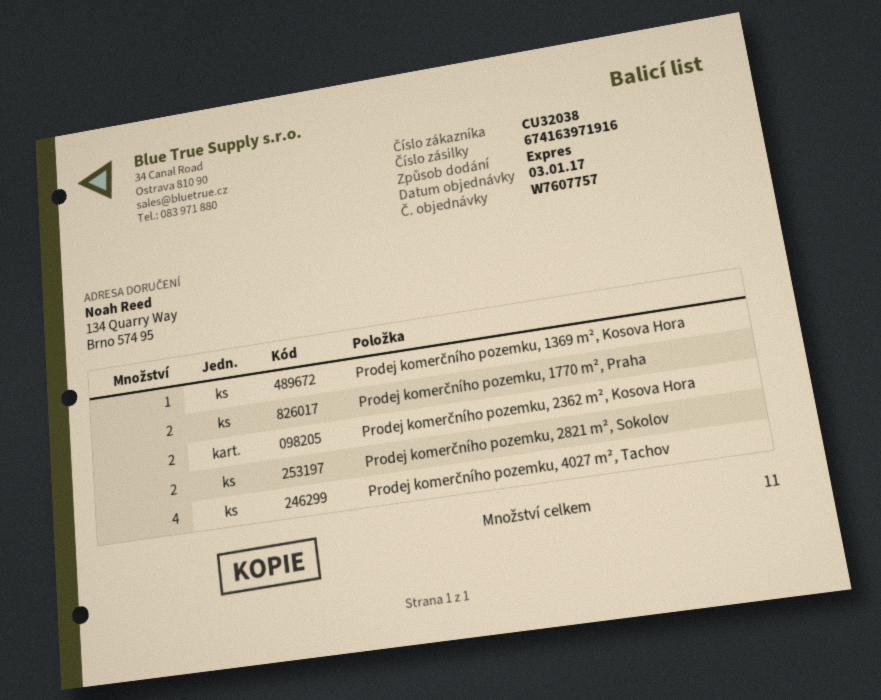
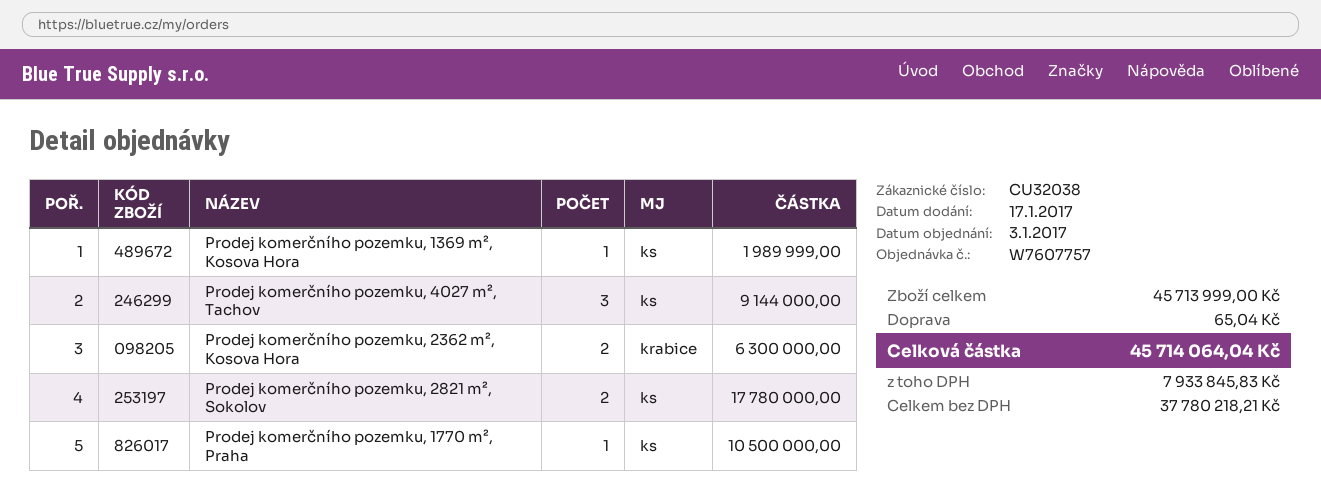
Prodej komerčního pozemku, 1770 m², Praha: 2 -> 1
Prodej komerčního pozemku, 4027 m², Tachov: 4 -> 3

